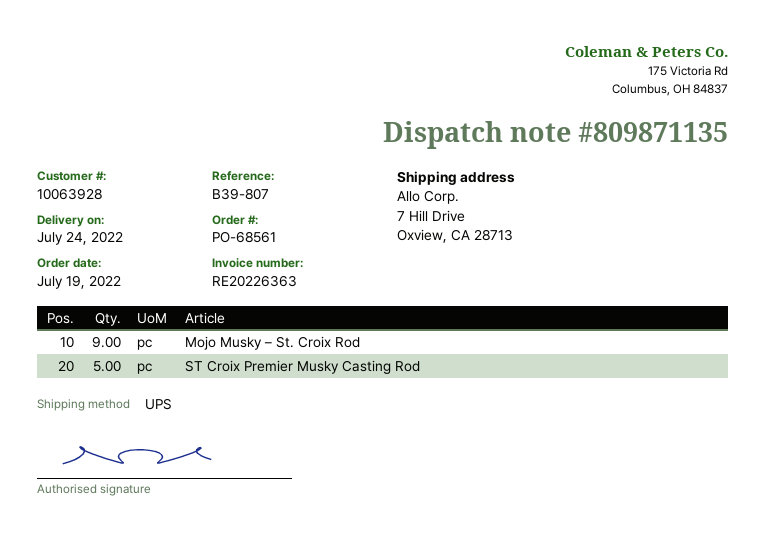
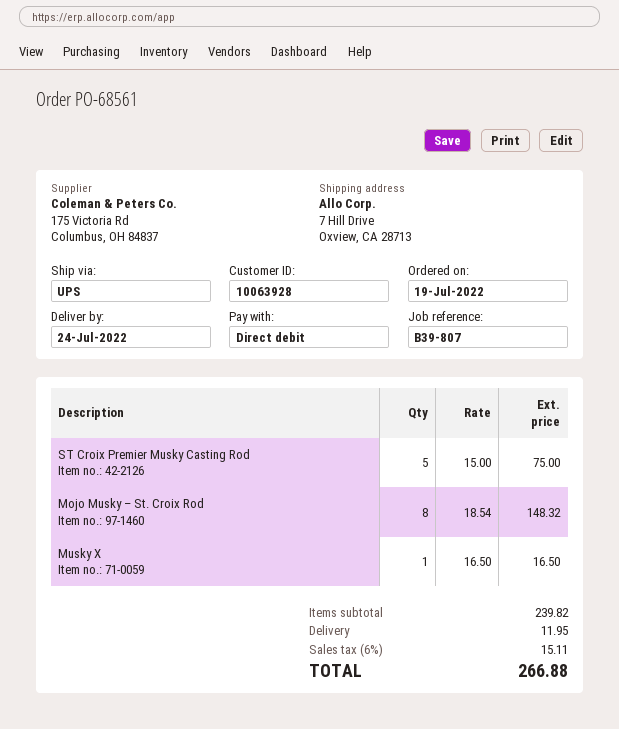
Mojo Musky – St. Croix Rod: 9 -> 8
Musky X: none -> 1

